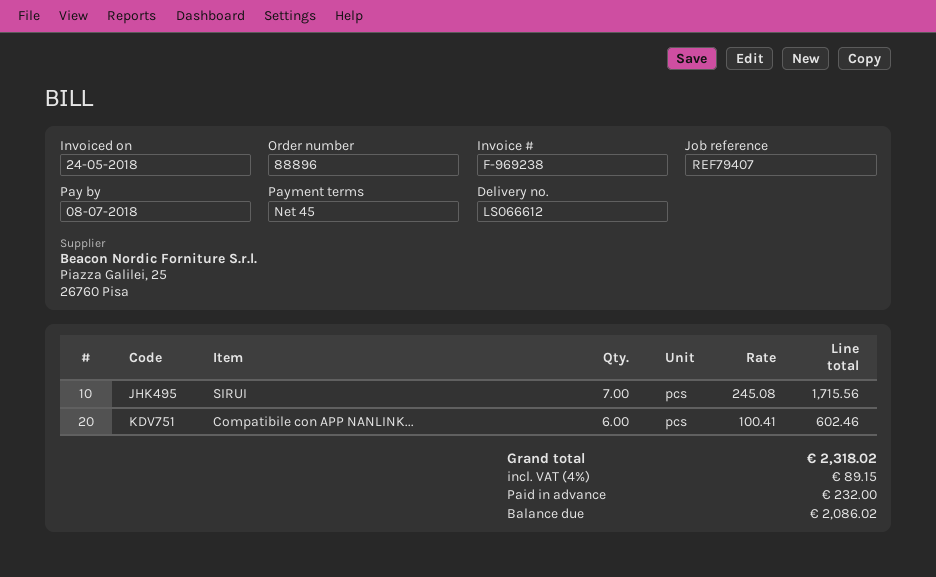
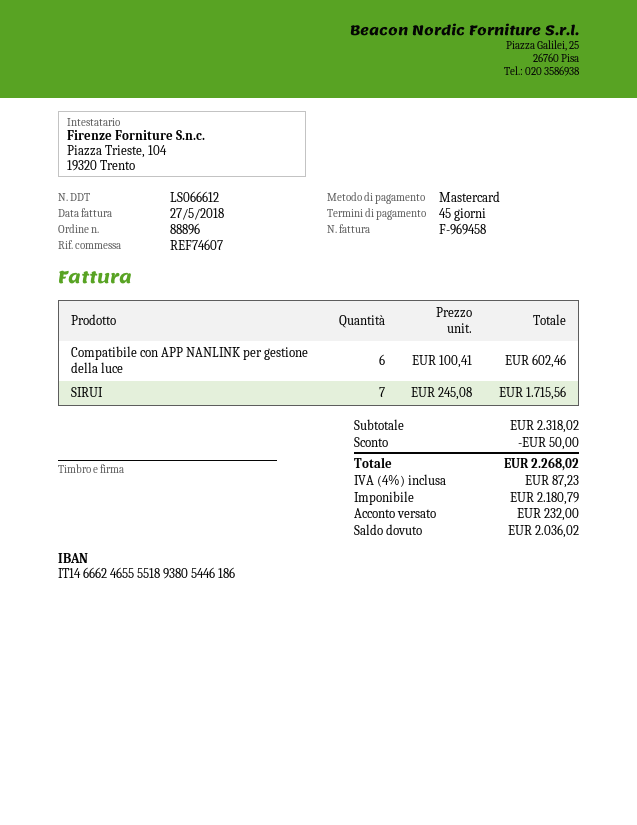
invoice number: F-969238 -> F-969458
invoice date: 2018-05-24 -> 2018-05-27
reference: REF79407 -> REF74607
discount: none -> 50.00
tax: 4% = 89.15 -> 4% = 87.23
total: 2318.02 -> 2268.02
balance: 2086.02 -> 2036.02

